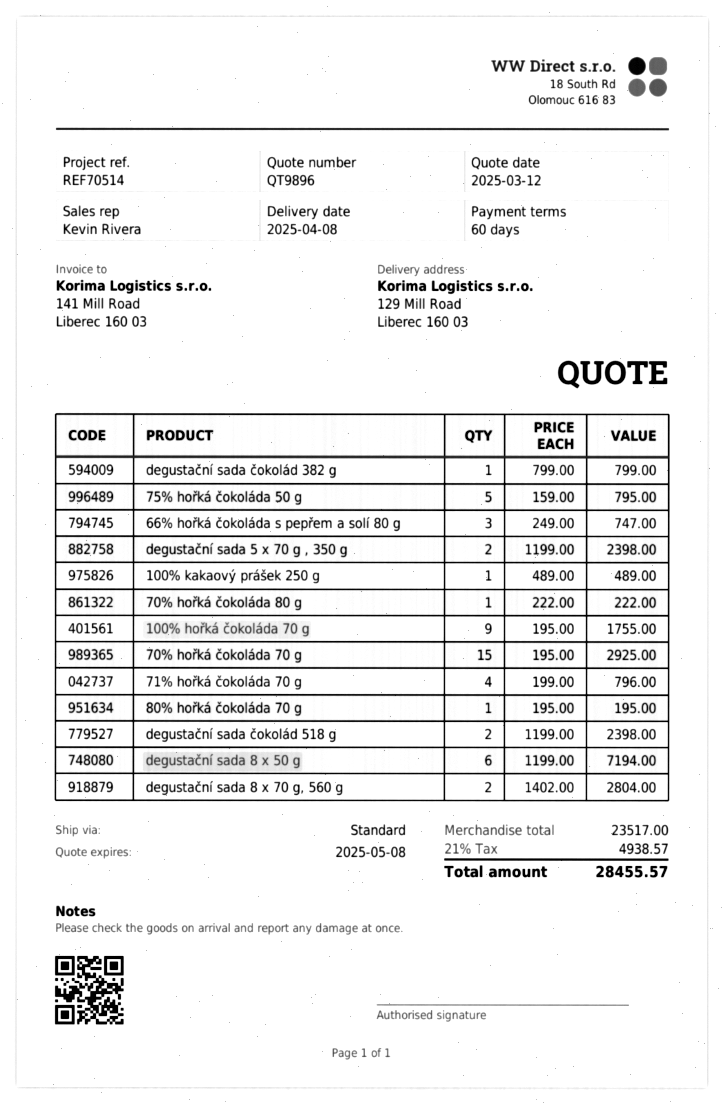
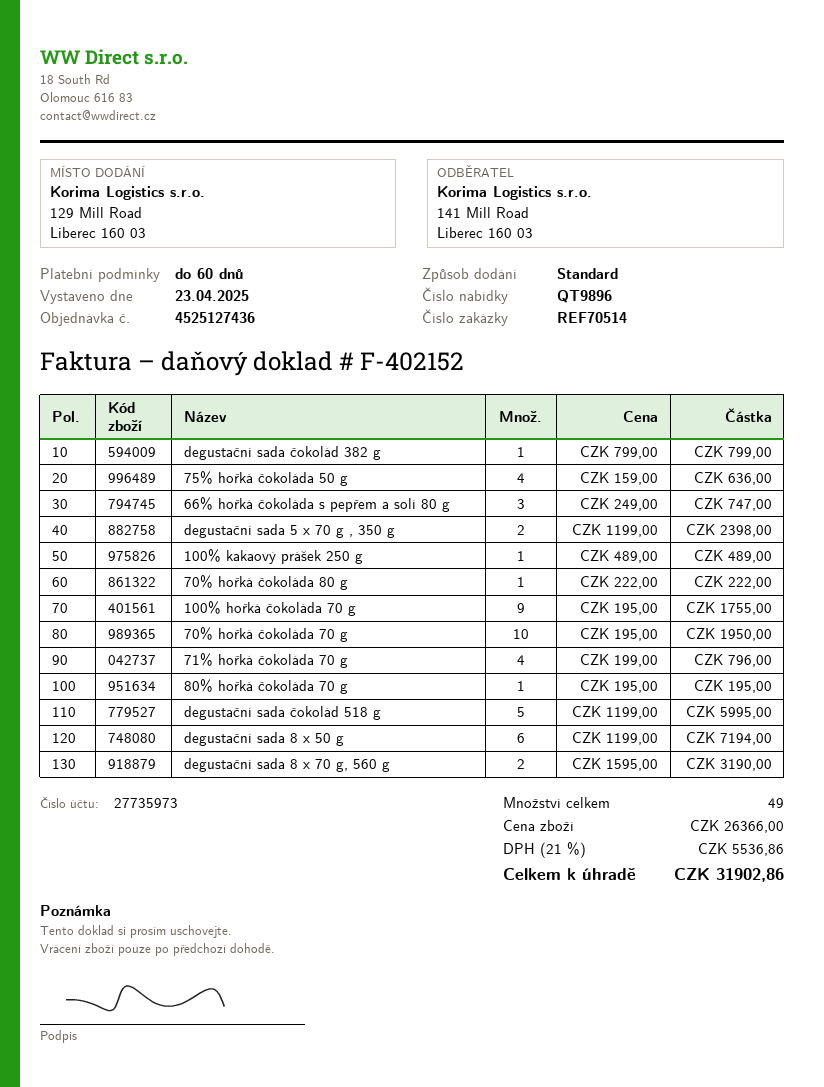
75% hořká čokoláda 50 g: 5 x 159.00 = 795.00 -> 4 x 159.00 = 636.00
70% hořká čokoláda 70 g: 15 x 195.00 = 2925.00 -> 10 x 195.00 = 1950.00
degustační sada čokolád 518 g: 2 x 1199.00 = 2398.00 -> 5 x 1199.00 = 5995.00
degustační sada 8 x 70 g, 560 g: 2 x 1402.00 = 2804.00 -> 2 x 1595.00 = 3190.00
subtotal: 23517.00 -> 26366.00
tax: 21% = 4938.57 -> 21% = 5536.86
total: 28455.57 -> 31902.86

